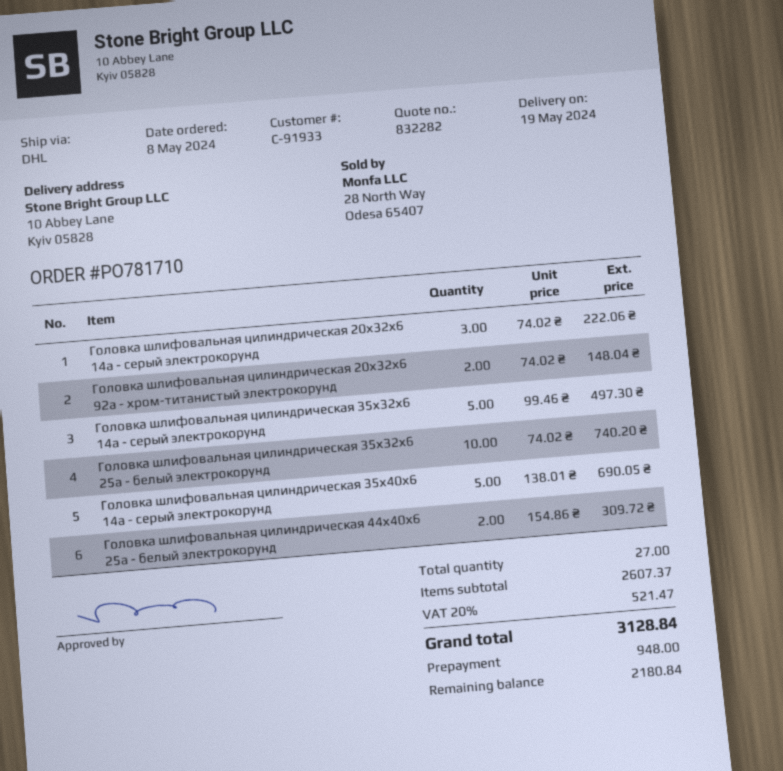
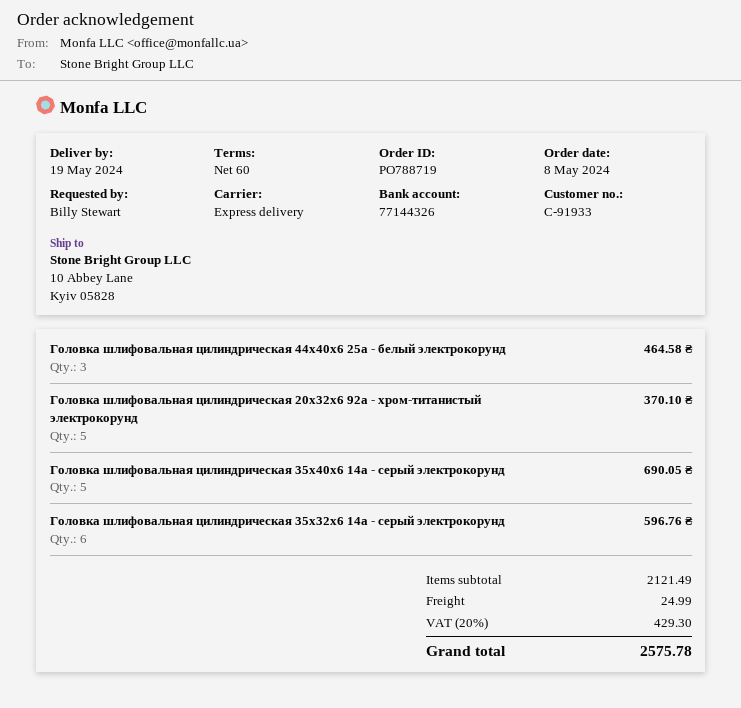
order number: PO781710 -> PO788719
shipping method: DHL -> express
Головка шлифовальная цилиндрическая 20х32х6 14а - серый электрокорунд: 3 for 222.06 -> none
Головка шлифовальная цилиндрическая 20х32х6 92а - хром-титанистый электрокорунд: 2 for 148.04 -> 5 for 370.10
Головка шлифовальная цилиндрическая 35х32х6 14а - серый электрокорунд: 5 for 497.30 -> 6 for 596.76
Головка шлифовальная цилиндрическая 35х32х6 25а - белый электрокорунд: 10 for 740.20 -> none
Головка шлифовальная цилиндрическая 44х40х6 25а - белый электрокорунд: 2 for 309.72 -> 3 for 464.58
subtotal: 2607.37 -> 2121.49
shipping: none -> 24.99
tax: 20% = 521.47 -> 20% = 429.30
total: 3128.84 -> 2575.78

